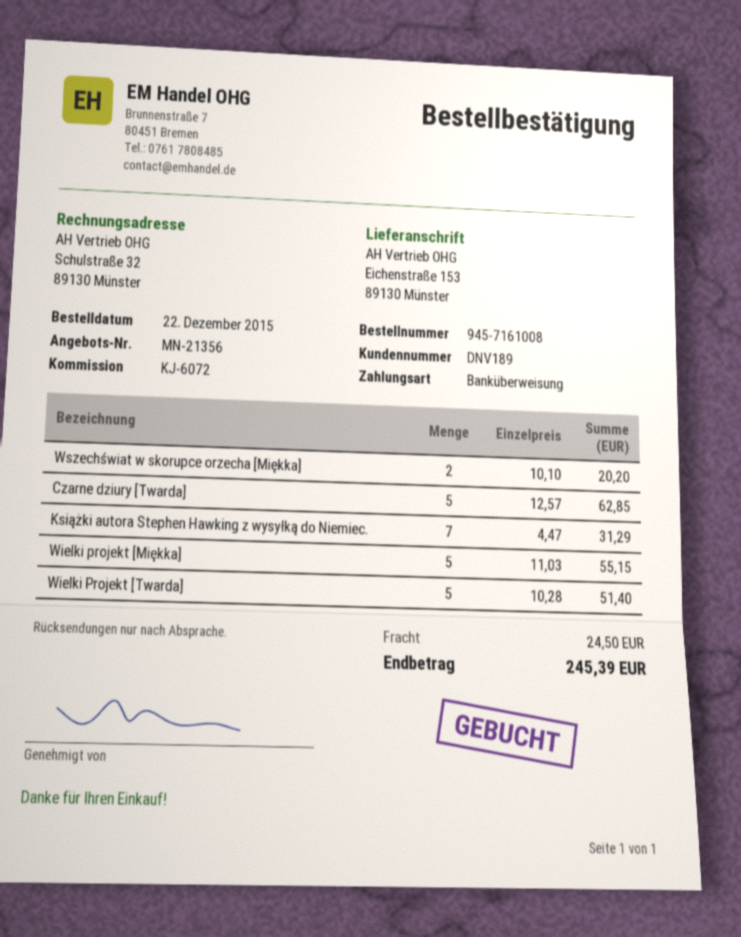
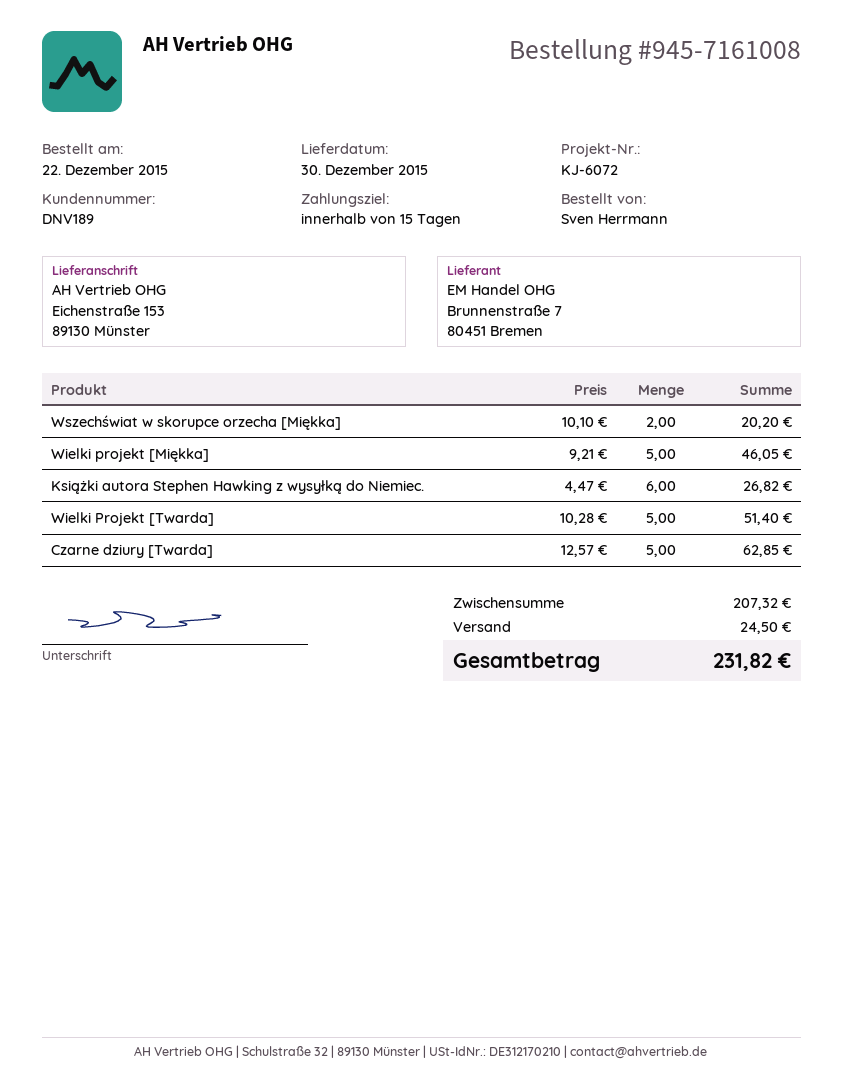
Książki autora Stephen Hawking z wysyłką do Niemiec.: 7 x 4.47 = 31.29 -> 6 x 4.47 = 26.82
Wielki projekt [Miękka]: 5 x 11.03 = 55.15 -> 5 x 9.21 = 46.05
total: 245.39 -> 231.82

